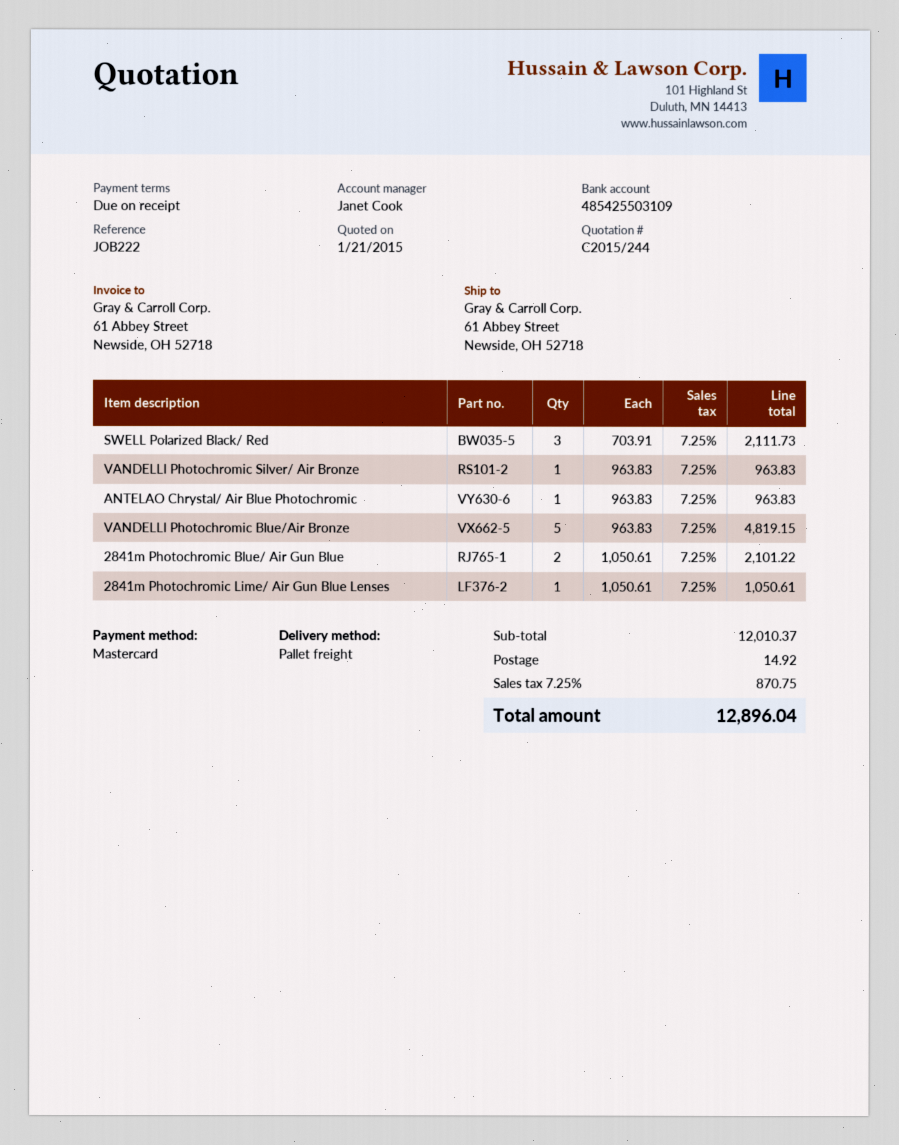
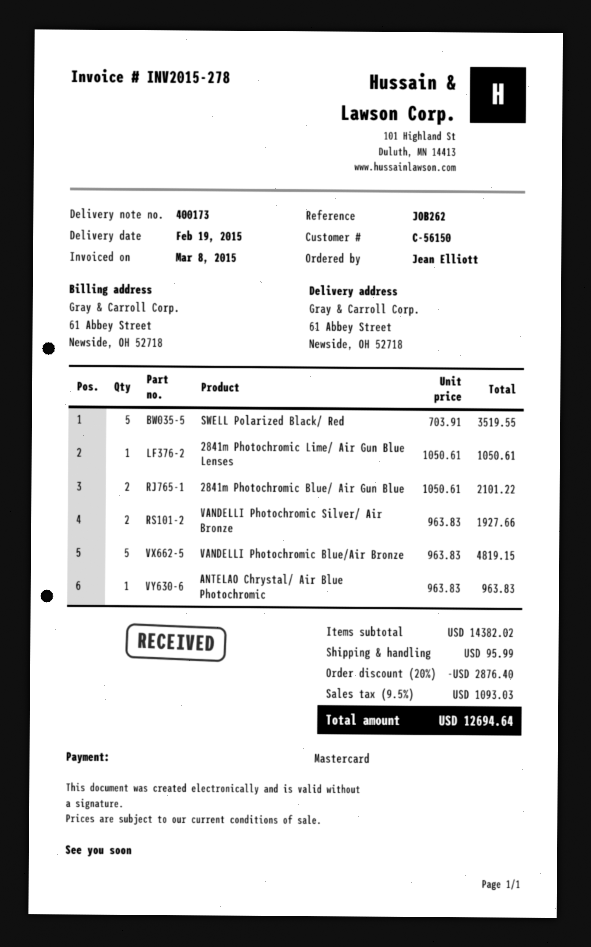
reference: JOB222 -> JOB262
SWELL Polarized Black/ Red: 3 x 703.91 = 2111.73 -> 5 x 703.91 = 3519.55
VANDELLI Photochromic Silver/ Air Bronze: 1 x 963.83 = 963.83 -> 2 x 963.83 = 1927.66
subtotal: 12010.37 -> 14382.02
discount: none -> 20% = 2876.40
shipping: 14.92 -> 95.99
tax: 7.25% = 870.75 -> 9.5% = 1093.03
total: 12896.04 -> 12694.64

